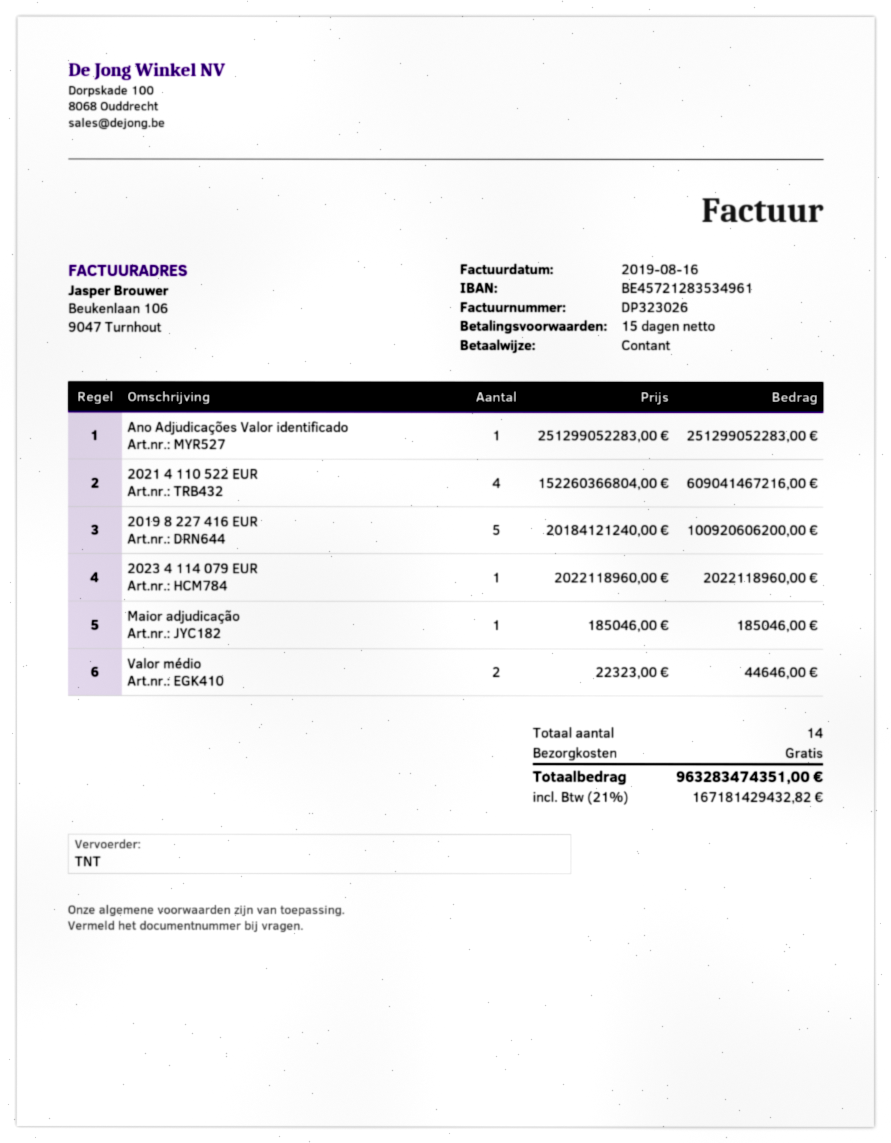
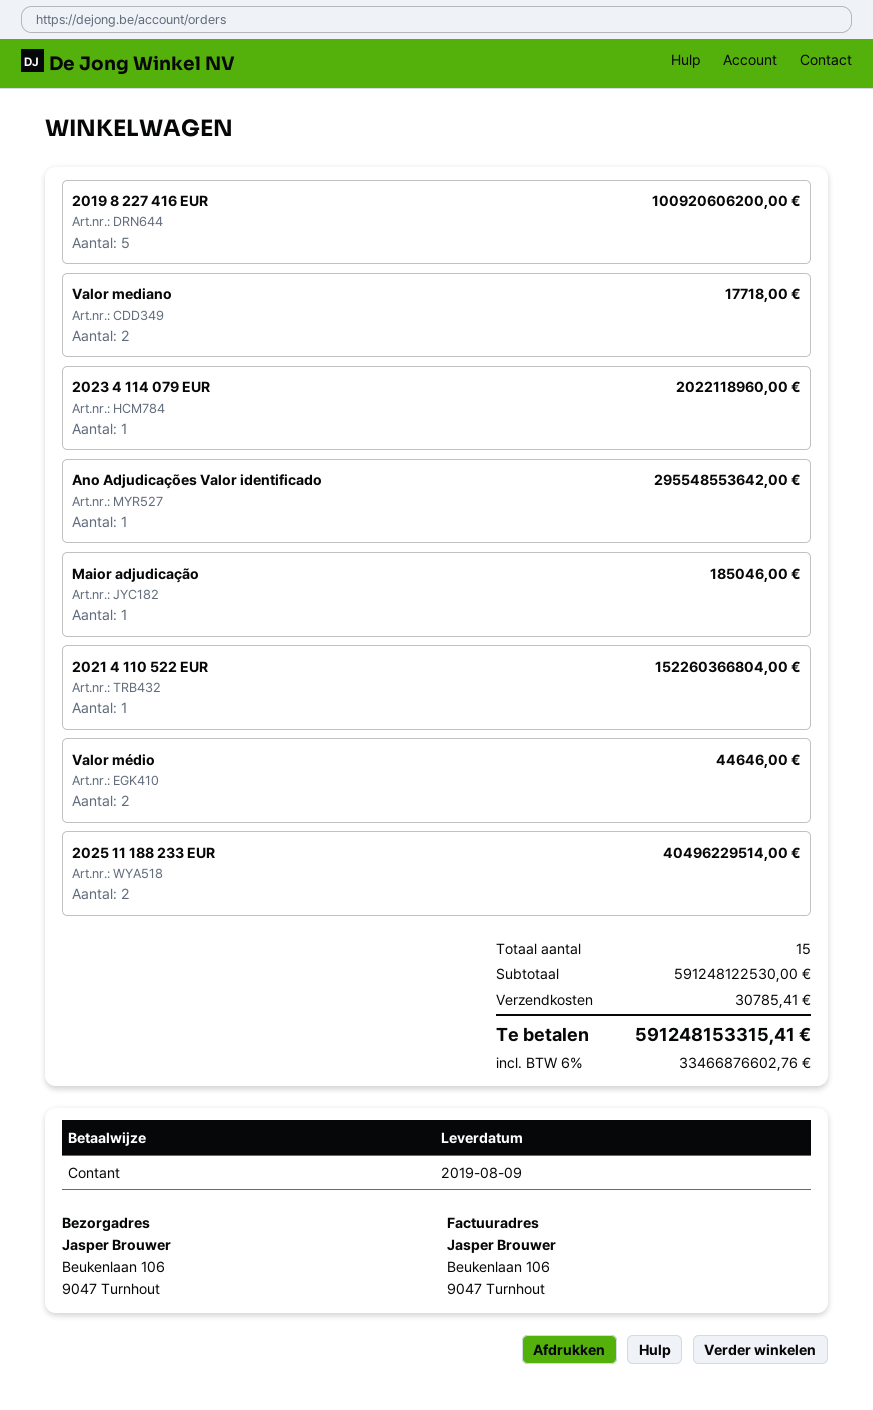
Ano Adjudicações Valor identificado: 1 for 251299052283.00 -> 1 for 295548553642.00
2021 4 110 522 EUR: 4 for 609041467216.00 -> 1 for 152260366804.00
Valor mediano: none -> 2 for 17718.00
2025 11 188 233 EUR: none -> 2 for 40496229514.00
total quantity: 14 -> 15
shipping: 0.00 -> 30785.41
tax: 21% = 167181429432.82 -> 6% = 33466876602.76
total: 963283474351.00 -> 591248153315.41

